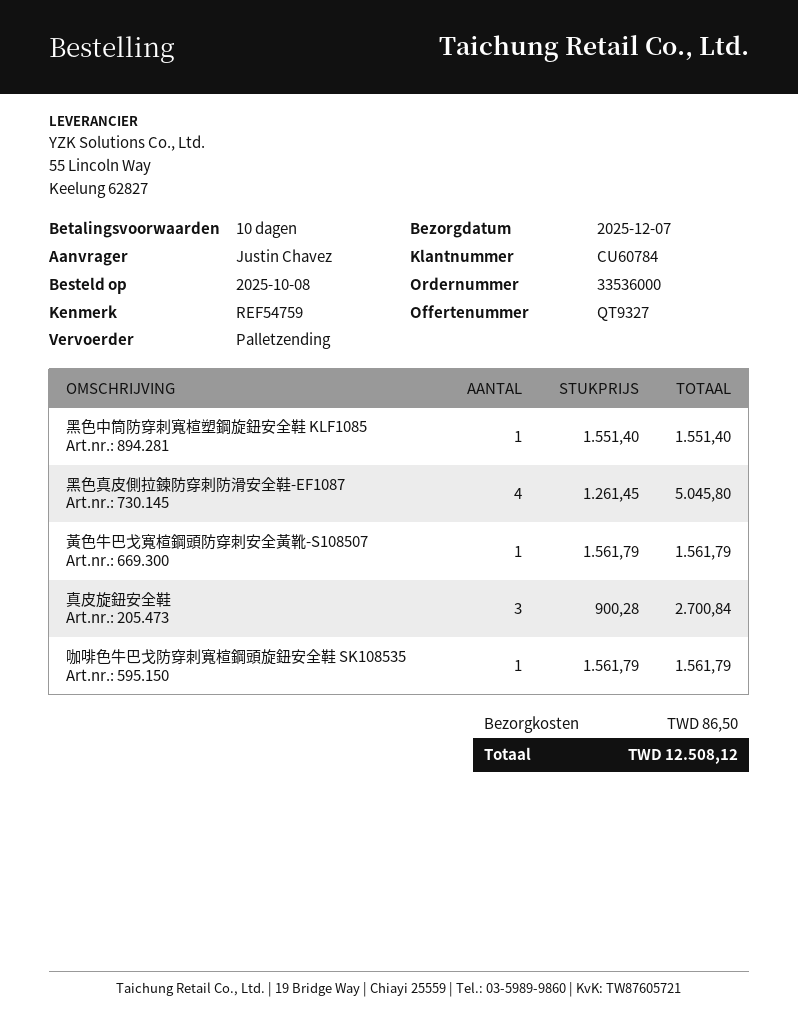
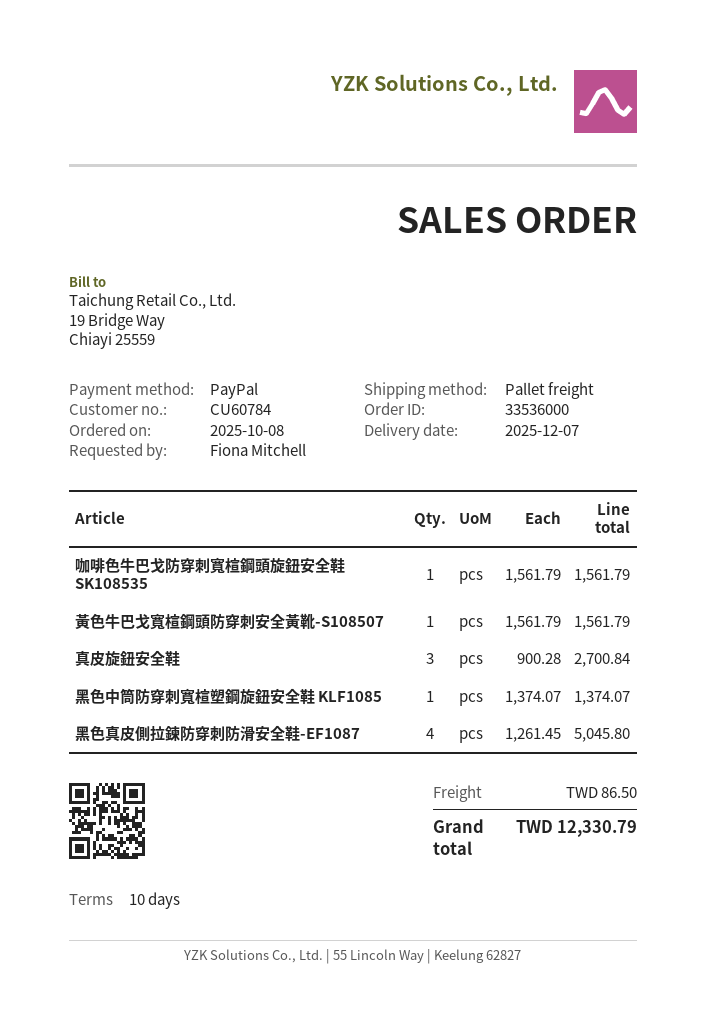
ordered by: Justin Chavez -> Fiona Mitchell
黑色中筒防穿刺寬楦塑鋼旋鈕安全鞋 KLF1085: 1 x 1551.40 = 1551.40 -> 1 x 1374.07 = 1374.07
total: 12508.12 -> 12330.79

